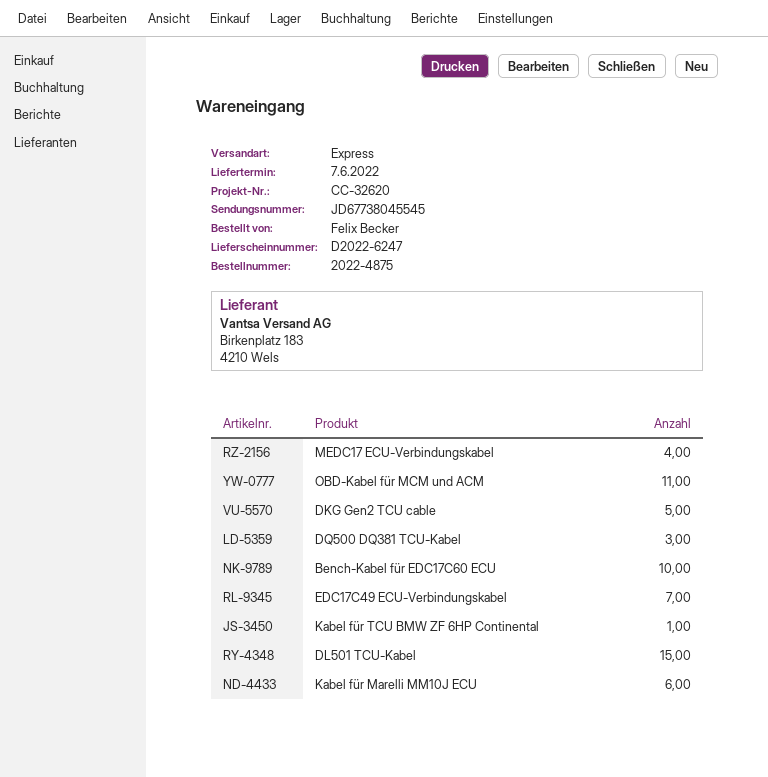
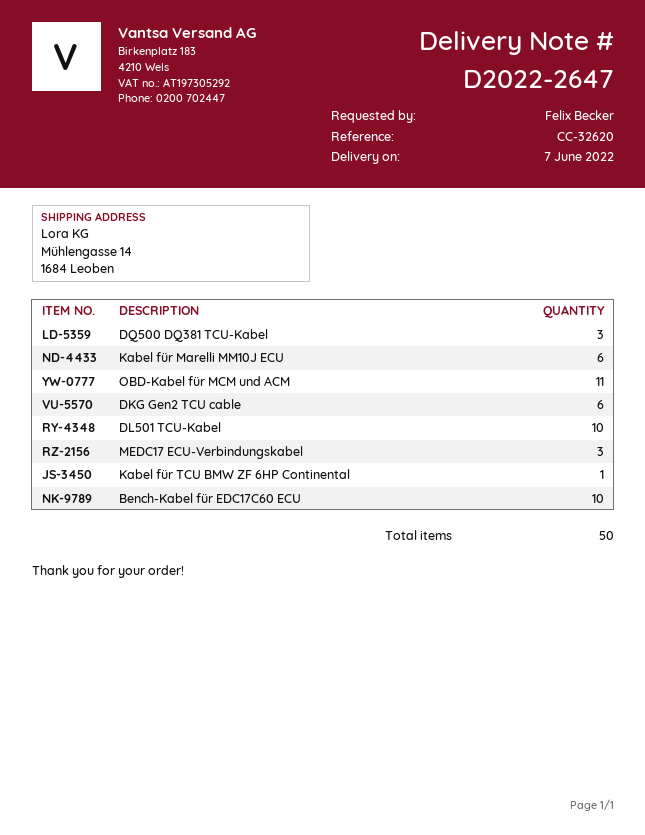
delivery note number: D2022-6247 -> D2022-2647
MEDC17 ECU-Verbindungskabel: 4 -> 3
DKG Gen2 TCU cable: 5 -> 6
EDC17C49 ECU-Verbindungskabel: 7 -> none
DL501 TCU-Kabel: 15 -> 10

